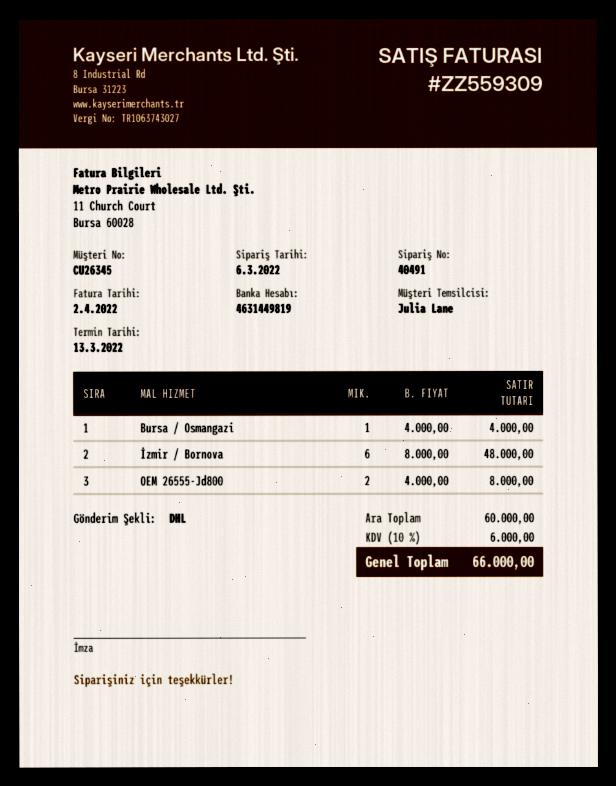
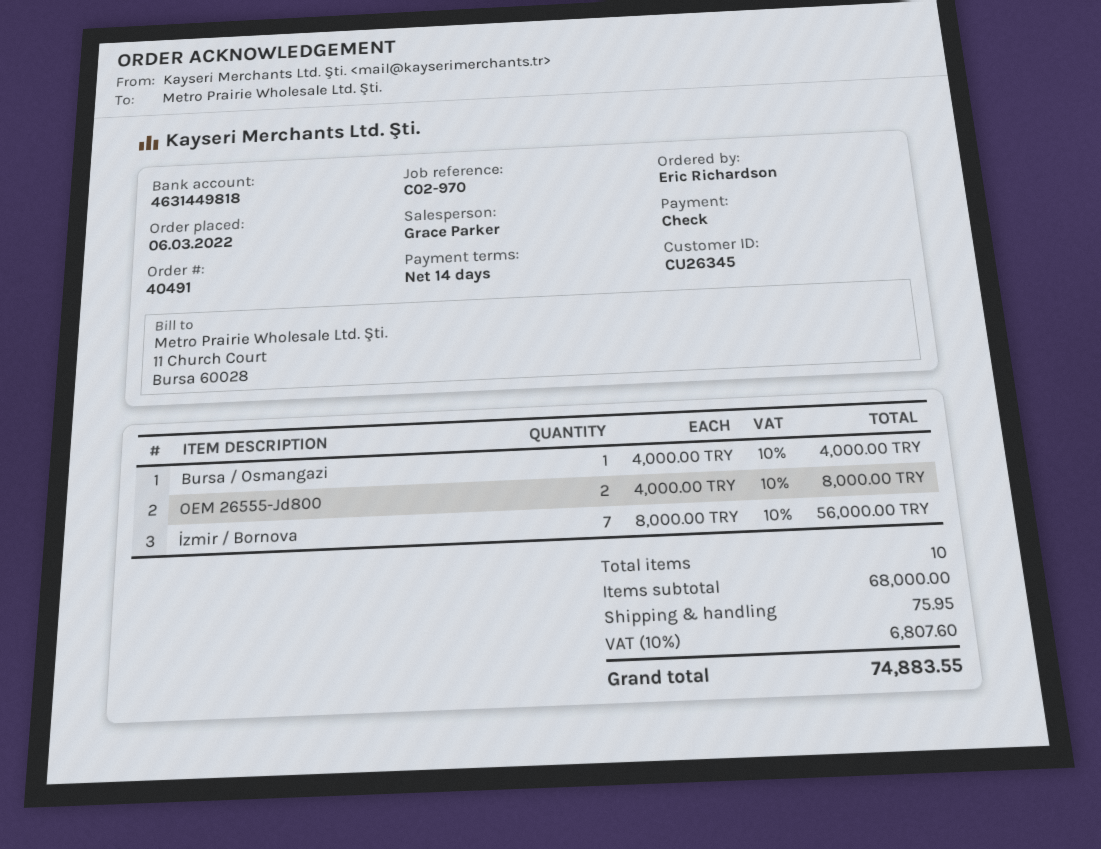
sales rep: Julia Lane -> Grace Parker
bank account: 4631449819 -> 4631449818
İzmir / Bornova: 6 x 8000.00 = 48000.00 -> 7 x 8000.00 = 56000.00
subtotal: 60000.00 -> 68000.00
shipping: none -> 75.95
tax: 10% = 6000.00 -> 10% = 6807.60
total: 66000.00 -> 74883.55

